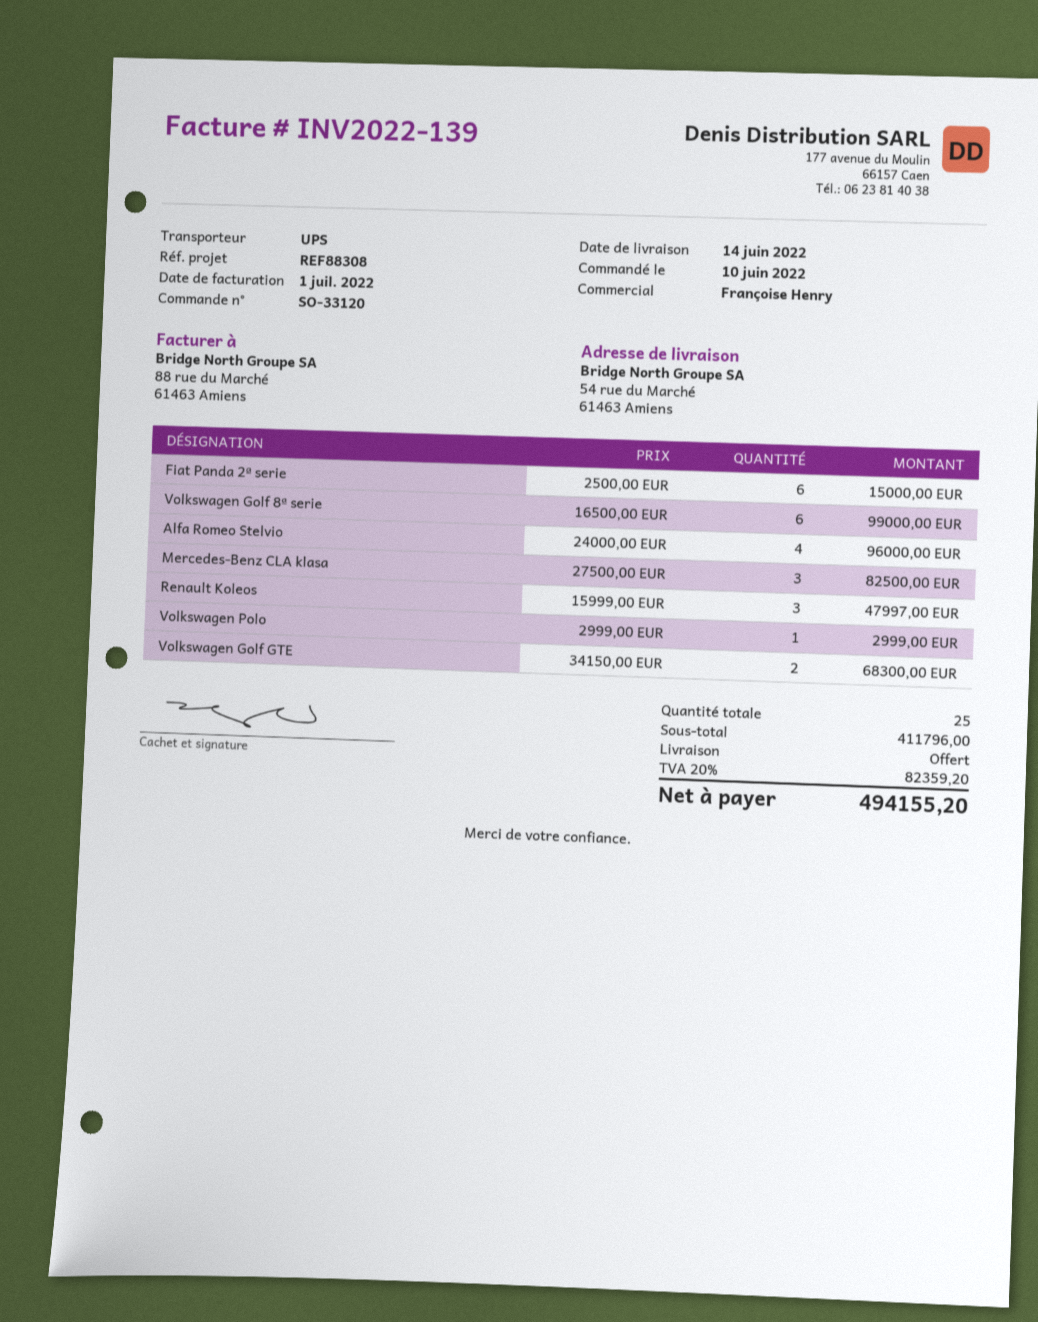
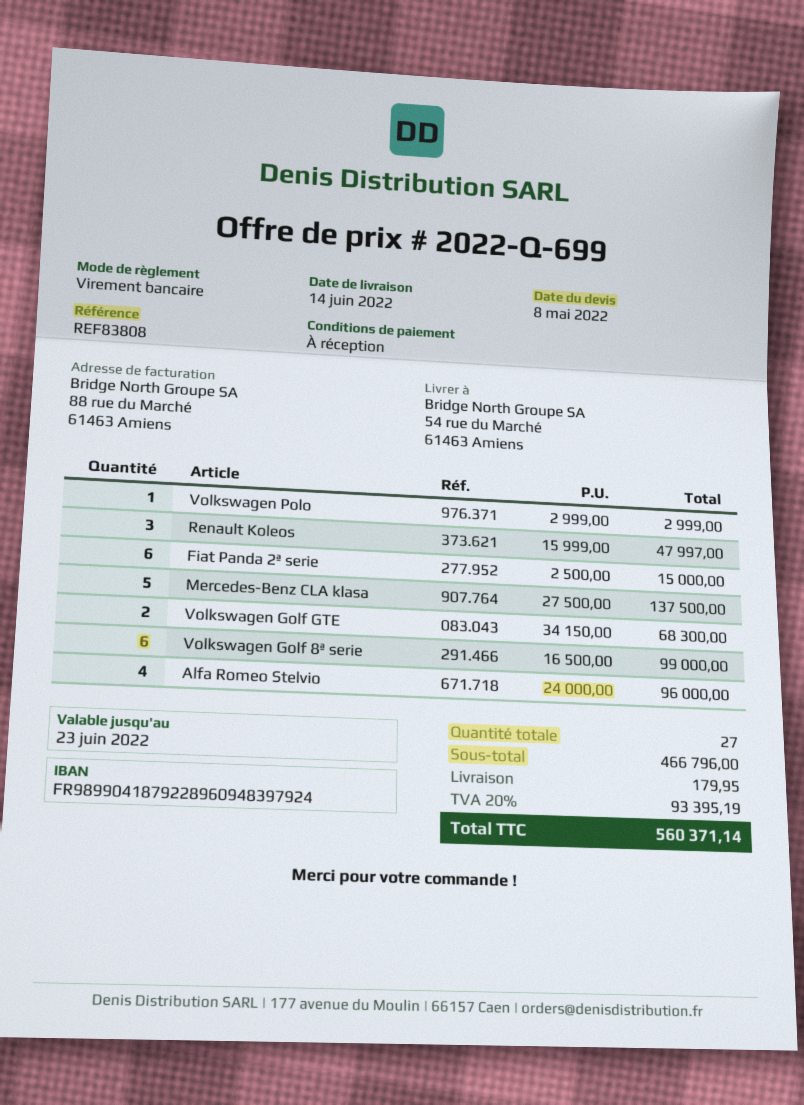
reference: REF88308 -> REF83808
Mercedes-Benz CLA klasa: 3 x 27500.00 = 82500.00 -> 5 x 27500.00 = 137500.00
total quantity: 25 -> 27
subtotal: 411796.00 -> 466796.00
shipping: 0.00 -> 179.95
tax: 20% = 82359.20 -> 20% = 93395.19
total: 494155.20 -> 560371.14

